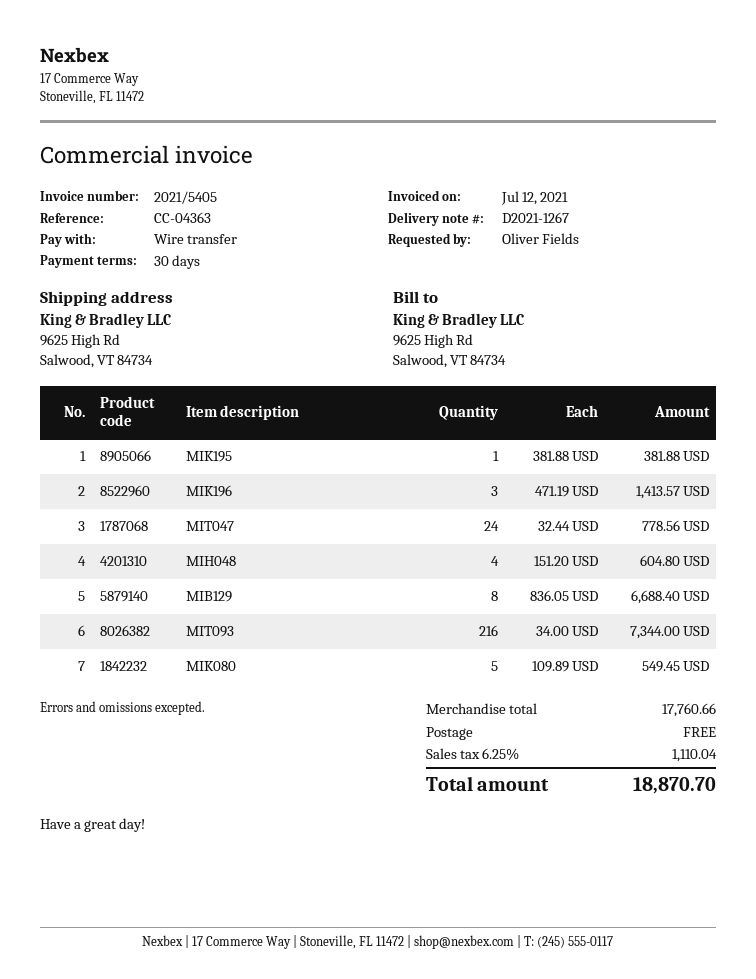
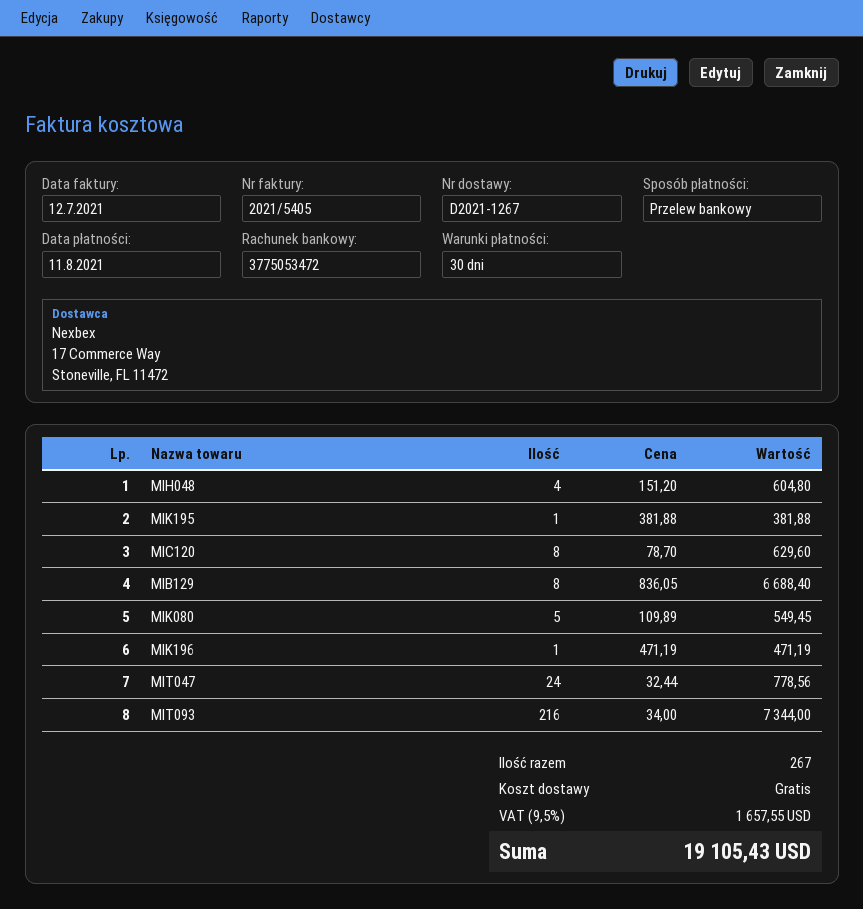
MIK196: 3 x 471.19 = 1413.57 -> 1 x 471.19 = 471.19
MIC120: none -> 8 x 78.70 = 629.60
tax: 6.25% = 1110.04 -> 9.5% = 1657.55
total: 18870.70 -> 19105.43

